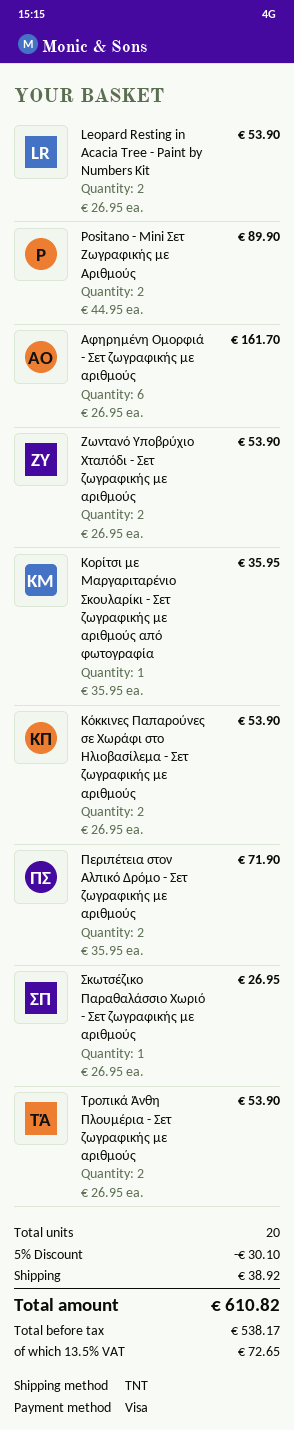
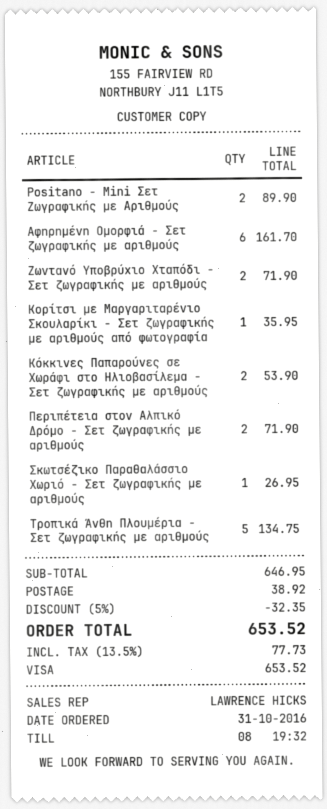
Leopard Resting in Acacia Tree - Paint by Numbers Kit: 2 for 53.90 -> none
Ζωντανό Υποβρύχιο Χταπόδι - Σετ ζωγραφικής με αριθμούς: 2 for 53.90 -> 2 for 71.90
Τροπικά Άνθη Πλουμέρια - Σετ ζωγραφικής με αριθμούς: 2 for 53.90 -> 5 for 134.75
discount: 5% = 30.10 -> 5% = 32.35
tax: 13.5% = 72.65 -> 13.5% = 77.73
total: 610.82 -> 653.52

